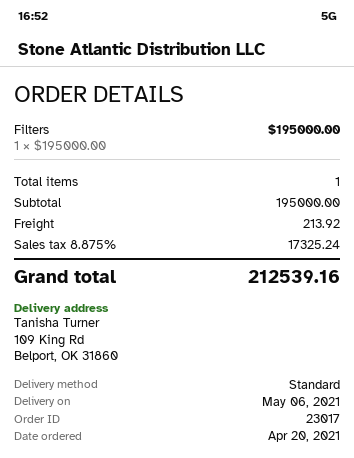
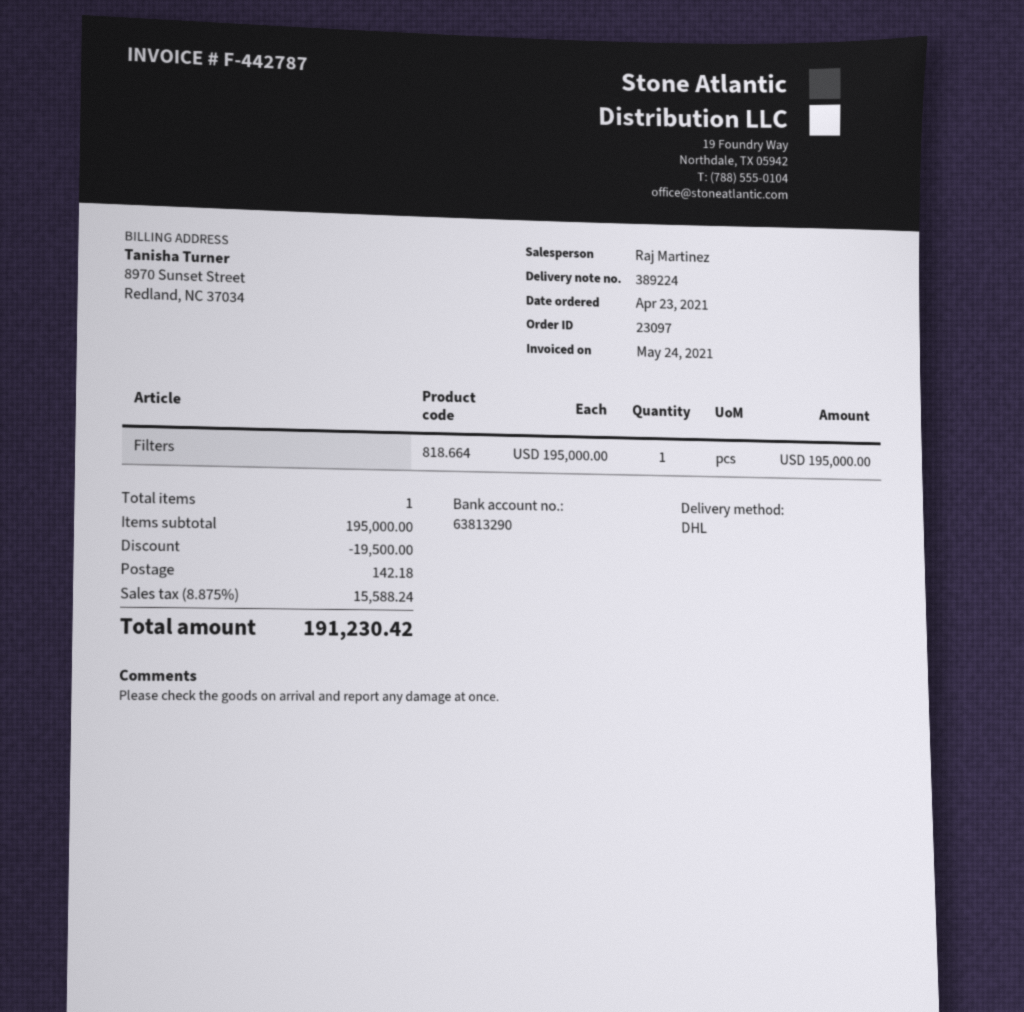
order number: 23017 -> 23097
order date: 2021-04-20 -> 2021-04-23
shipping method: standard -> DHL
discount: none -> 19500.00
shipping: 213.92 -> 142.18
tax: 8.875% = 17325.24 -> 8.875% = 15588.24
total: 212539.16 -> 191230.42

